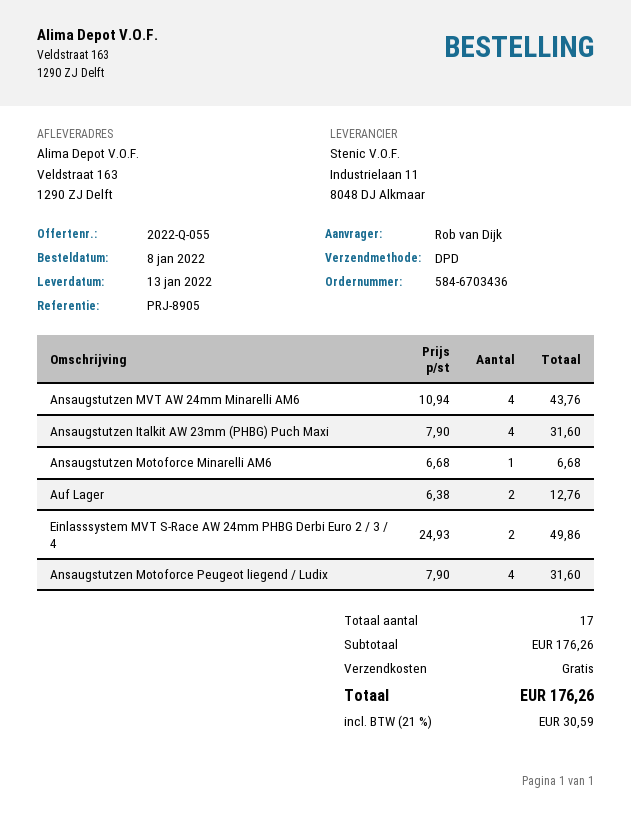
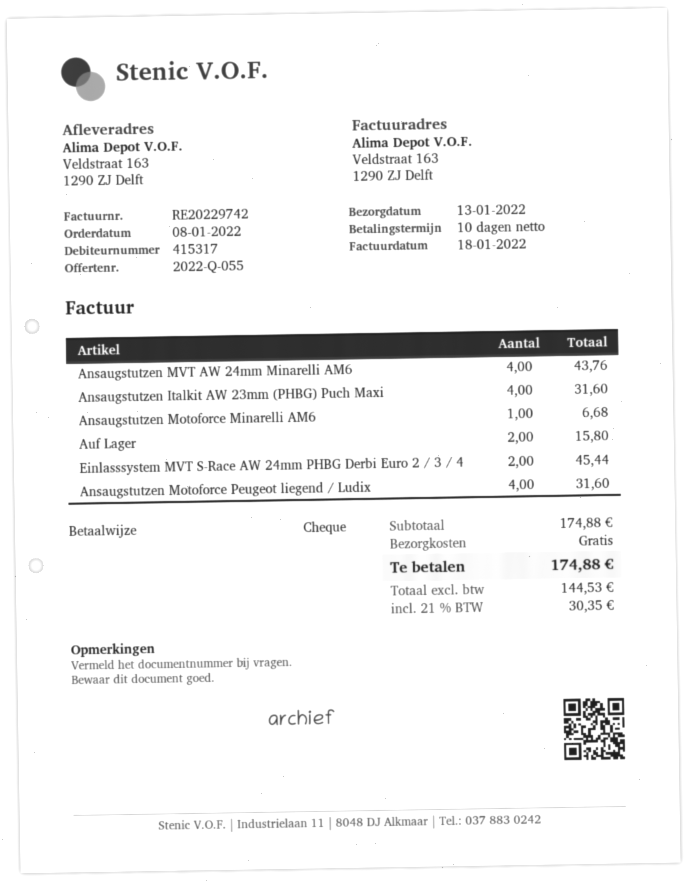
Auf Lager: 2 for 12.76 -> 2 for 15.80
Einlasssystem MVT S-Race AW 24mm PHBG Derbi Euro 2 / 3 / 4: 2 for 49.86 -> 2 for 45.44
subtotal: 176.26 -> 174.88
tax: 21% = 30.59 -> 21% = 30.35
total: 176.26 -> 174.88

